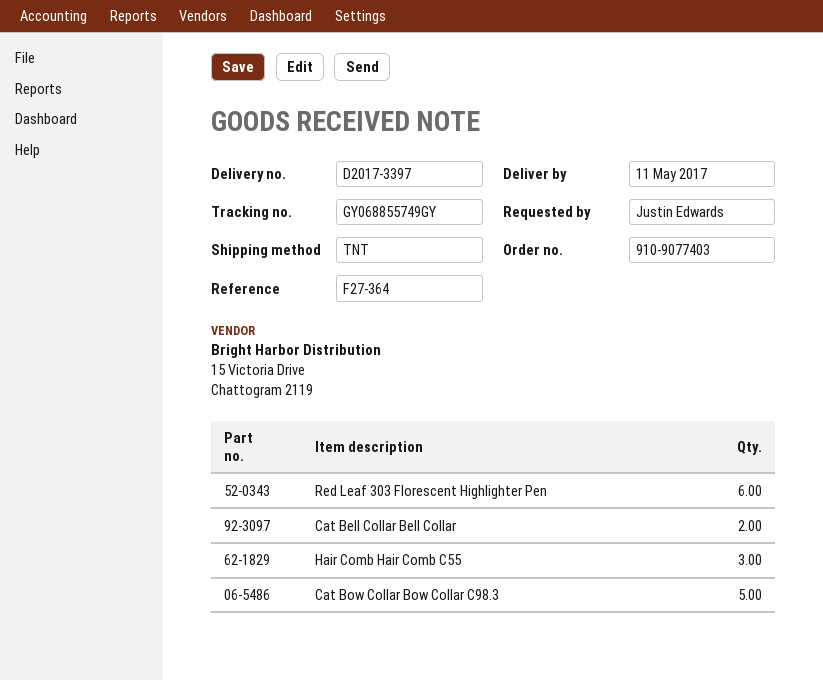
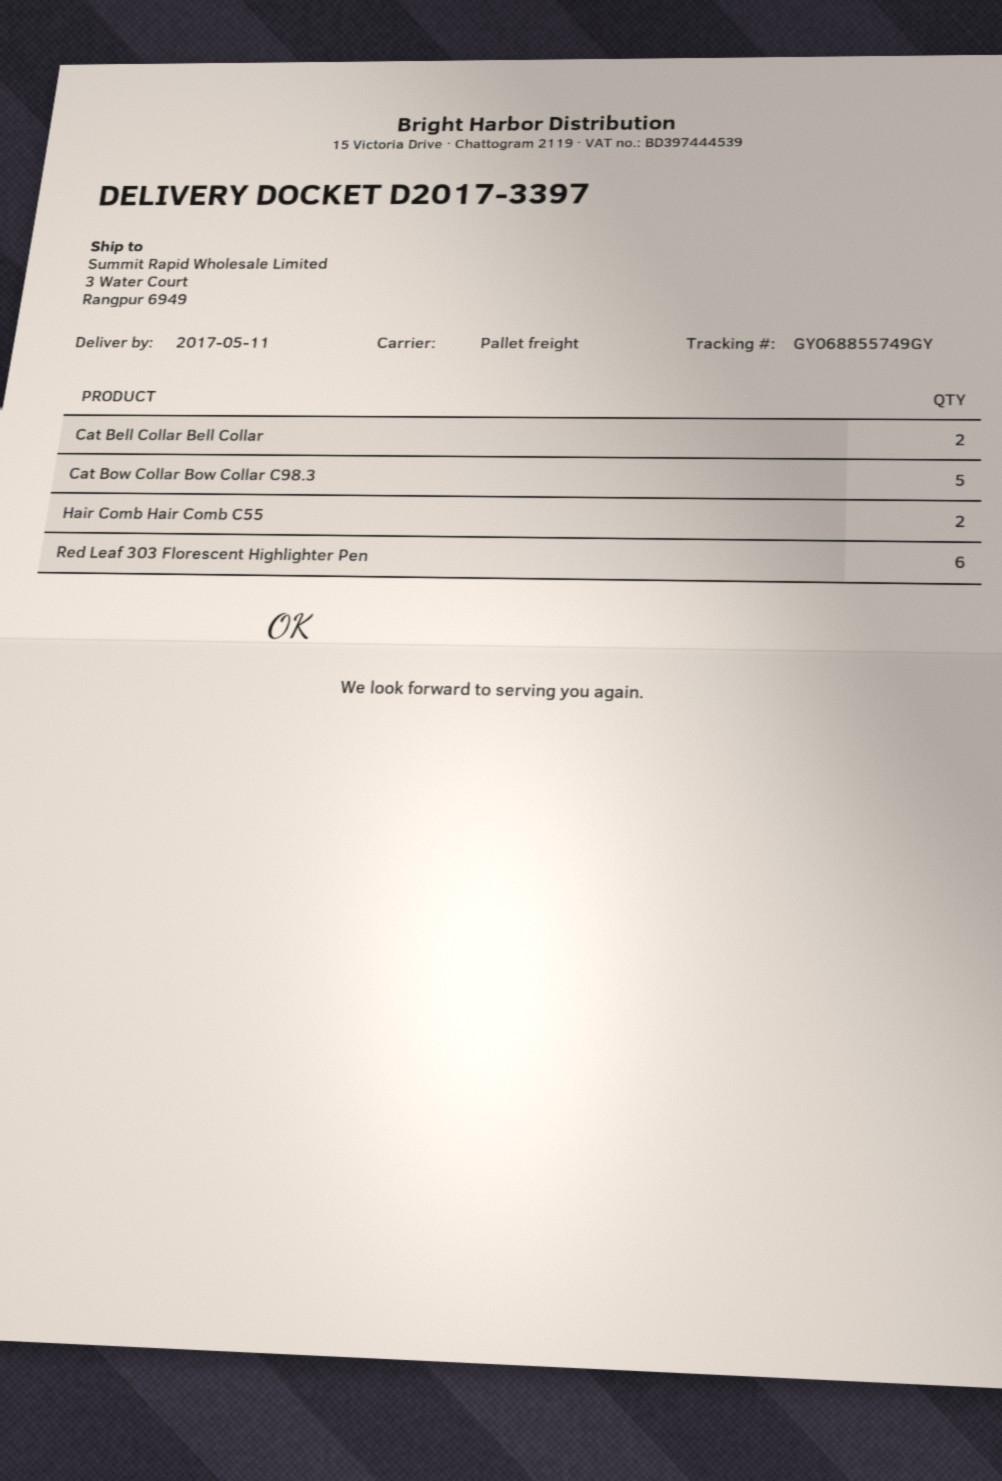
shipping method: TNT -> pallet freight
Hair Comb Hair Comb C55: 3 -> 2

